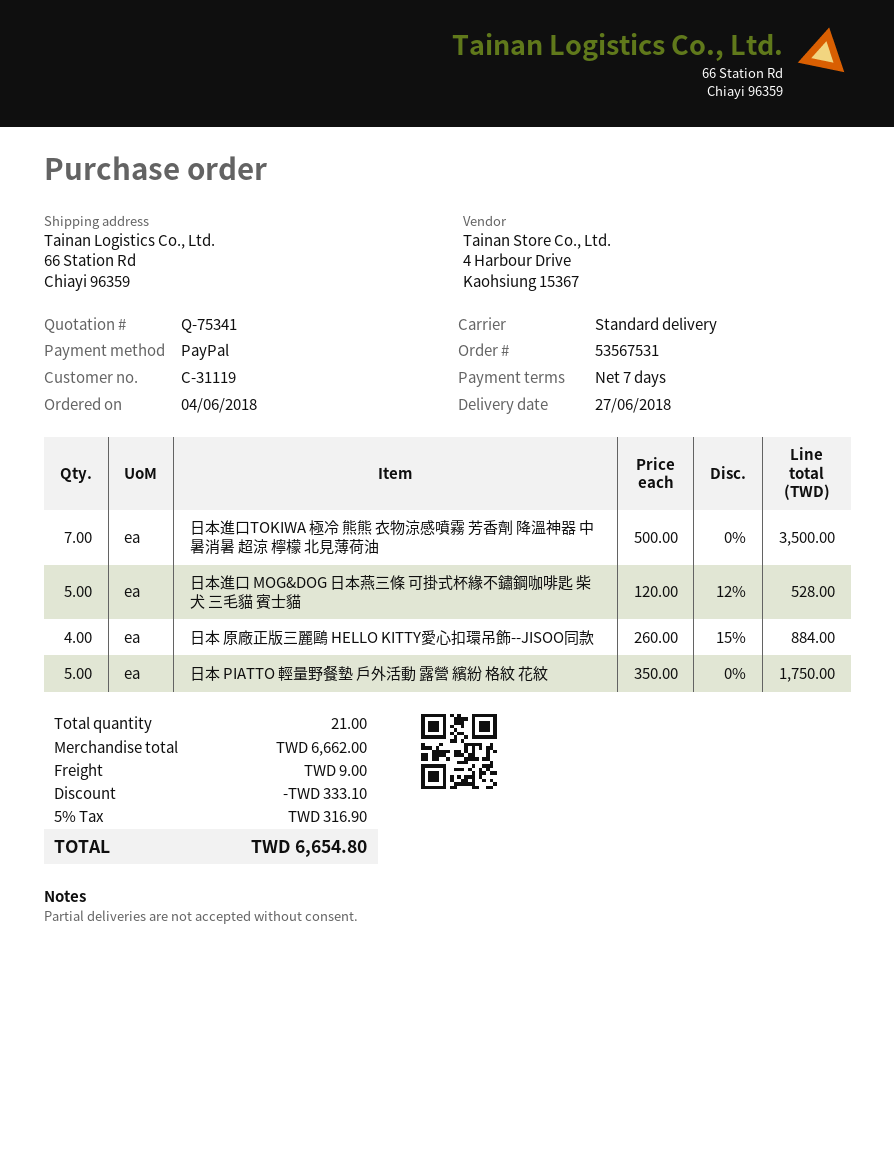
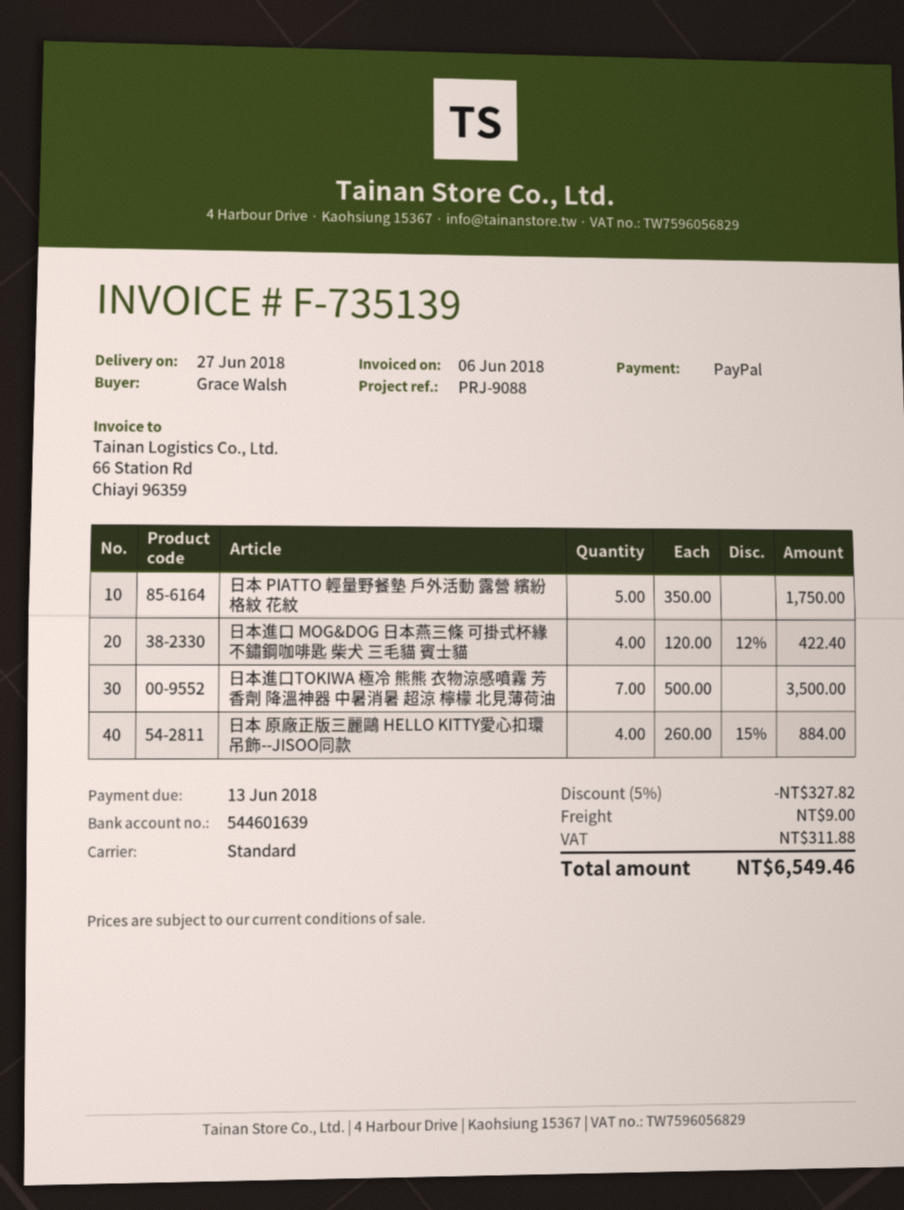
日本進口 MOG&DOG 日本燕三條 可掛式杯緣不鏽鋼咖啡匙 柴犬 三毛貓 賓士貓: 5 x 120.00 - 12% = 528.00 -> 4 x 120.00 - 12% = 422.40
discount: 333.10 -> 327.82
tax: 316.90 -> 311.88
total: 6654.80 -> 6549.46

